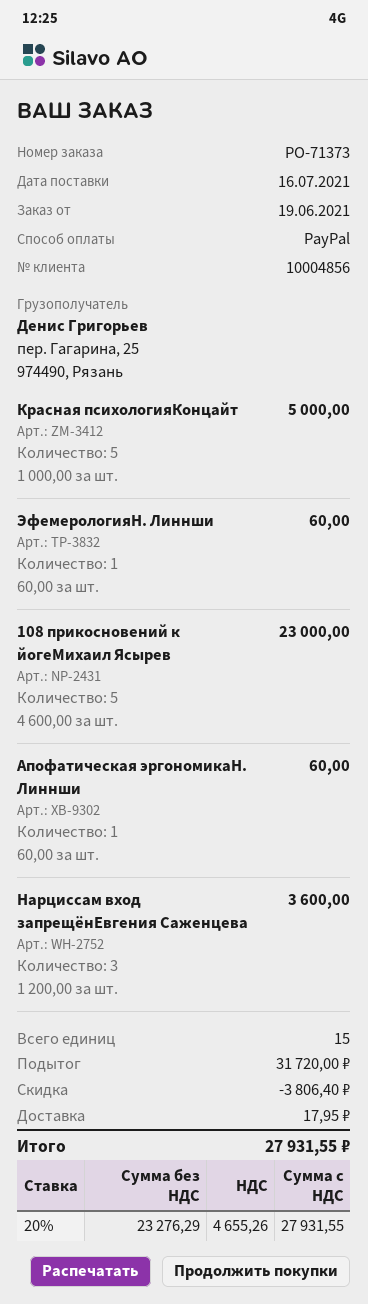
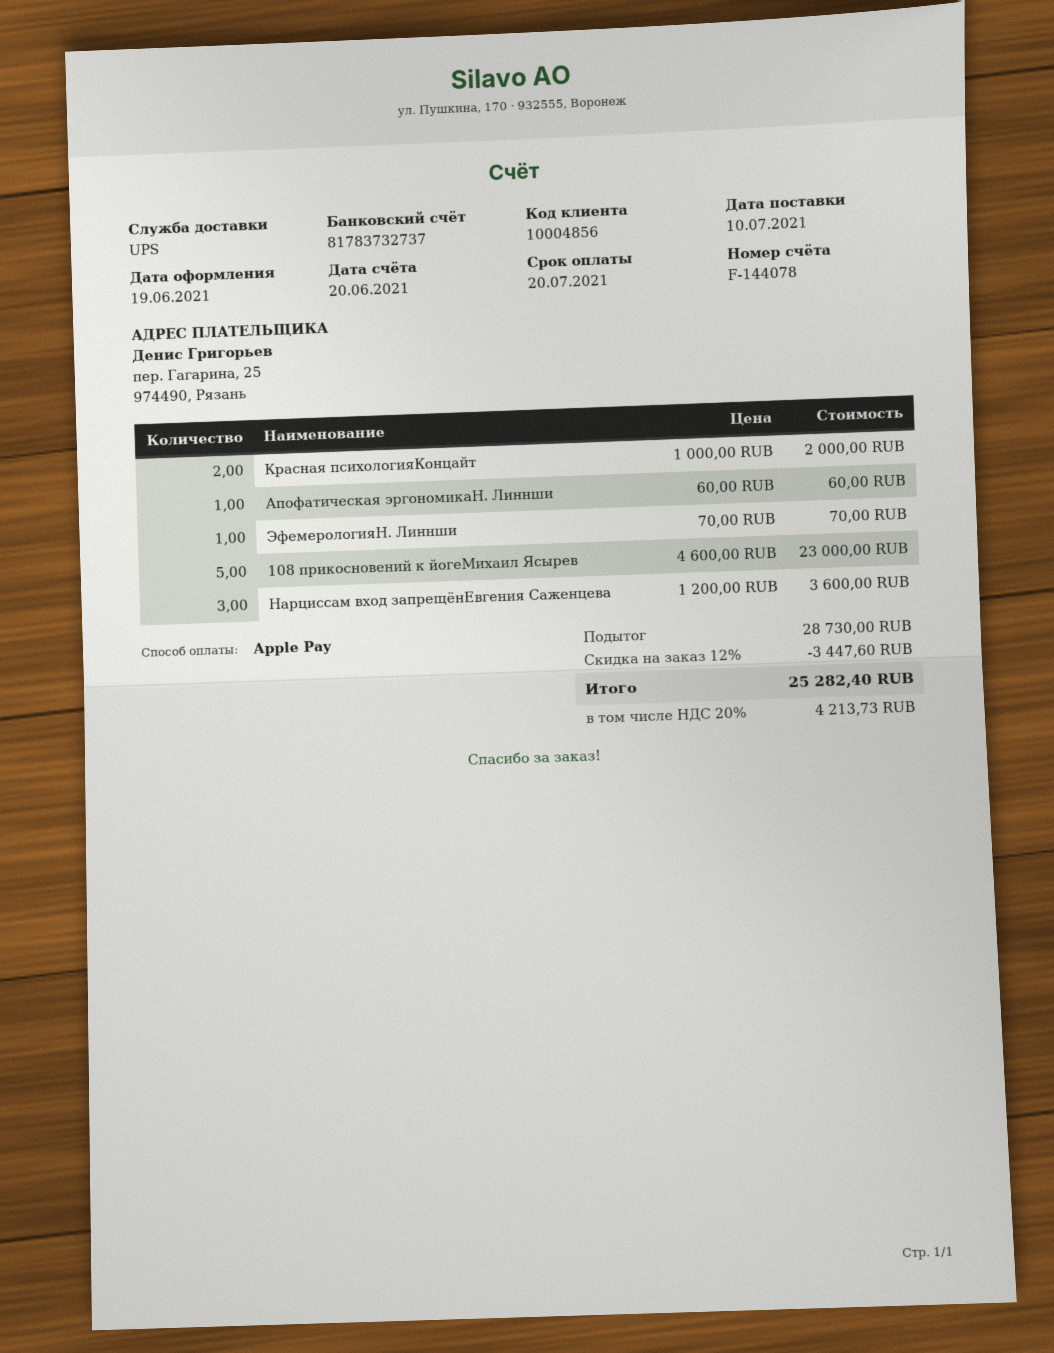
delivery date: 2021-07-16 -> 2021-07-10
payment method: PayPal -> Apple Pay
Красная психологияКонцайт: 5 x 1000.00 = 5000.00 -> 2 x 1000.00 = 2000.00
ЭфемерологияН. Линнши: 1 x 60.00 = 60.00 -> 1 x 70.00 = 70.00
subtotal: 31720.00 -> 28730.00
discount: 3806.40 -> 3447.60
shipping: 17.95 -> none
tax: 20% = 4655.26 -> 20% = 4213.73
total: 27931.55 -> 25282.40

